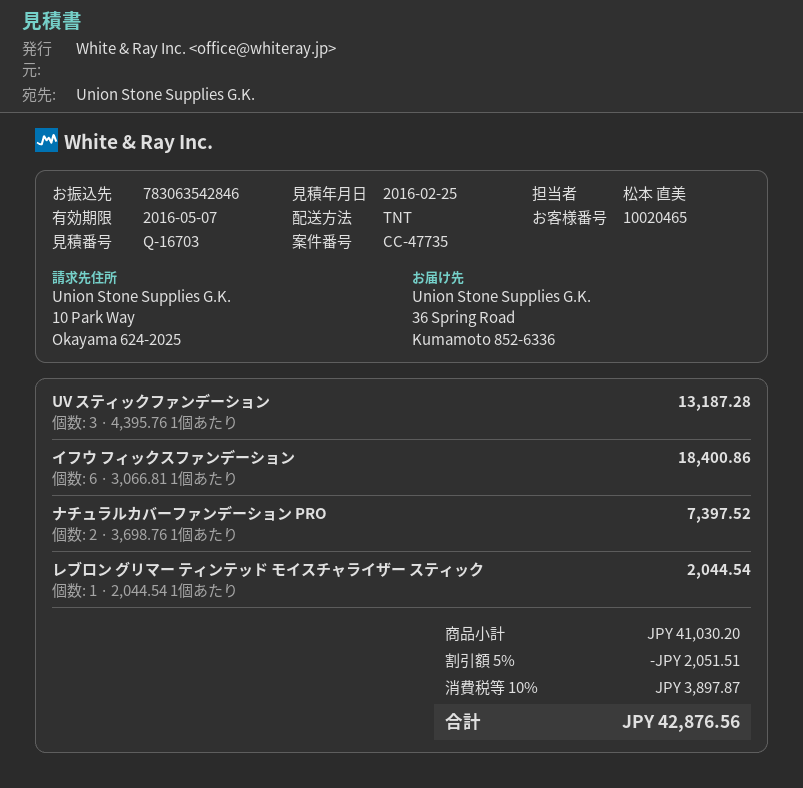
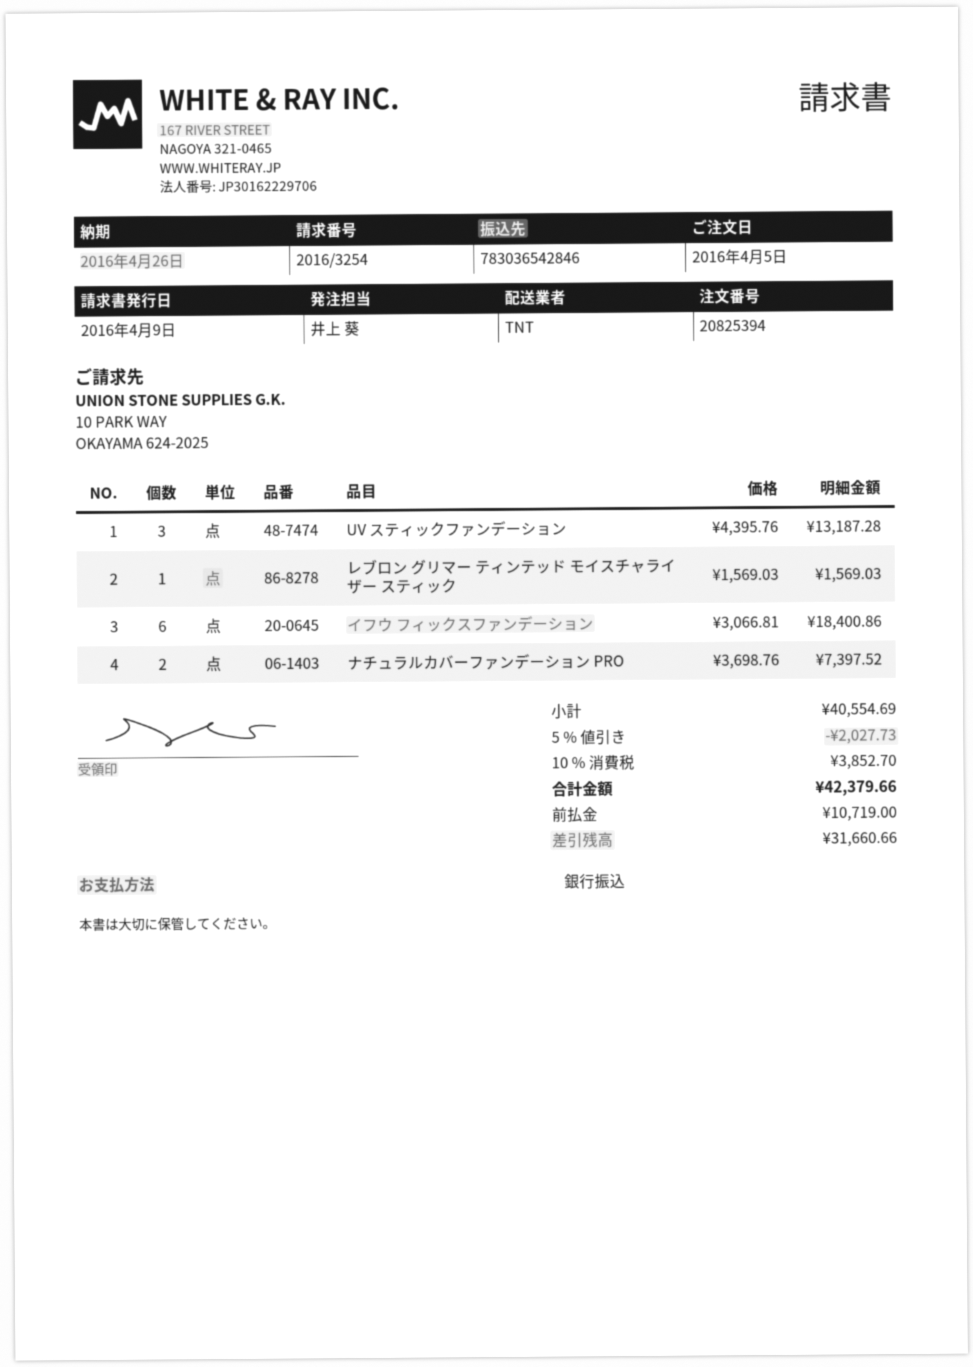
bank account: 783063542846 -> 783036542846
レブロン グリマー ティンテッド モイスチャライザー スティック: 1 x 2044.54 = 2044.54 -> 1 x 1569.03 = 1569.03
subtotal: 41030.20 -> 40554.69
discount: 5% = 2051.51 -> 5% = 2027.73
tax: 10% = 3897.87 -> 10% = 3852.70
total: 42876.56 -> 42379.66

